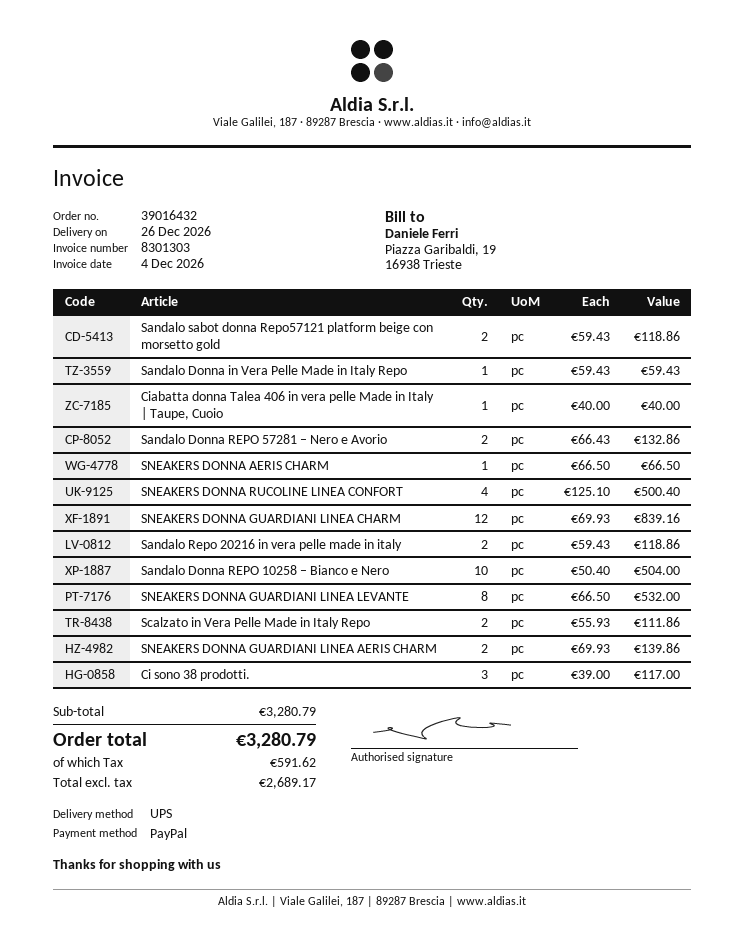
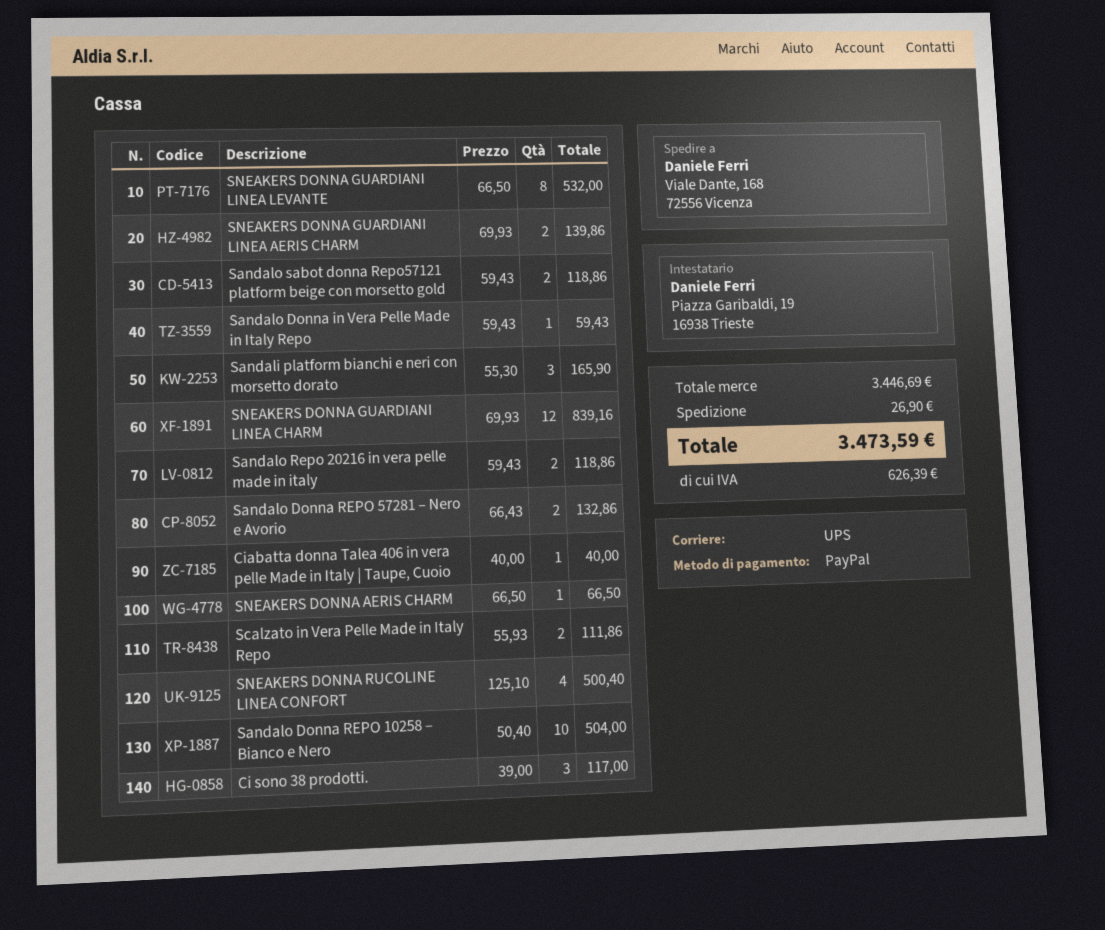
Sandali platform bianchi e neri con morsetto dorato: none -> 3 x 55.30 = 165.90
subtotal: 3280.79 -> 3446.69
shipping: none -> 26.90
tax: 591.62 -> 626.39
total: 3280.79 -> 3473.59

